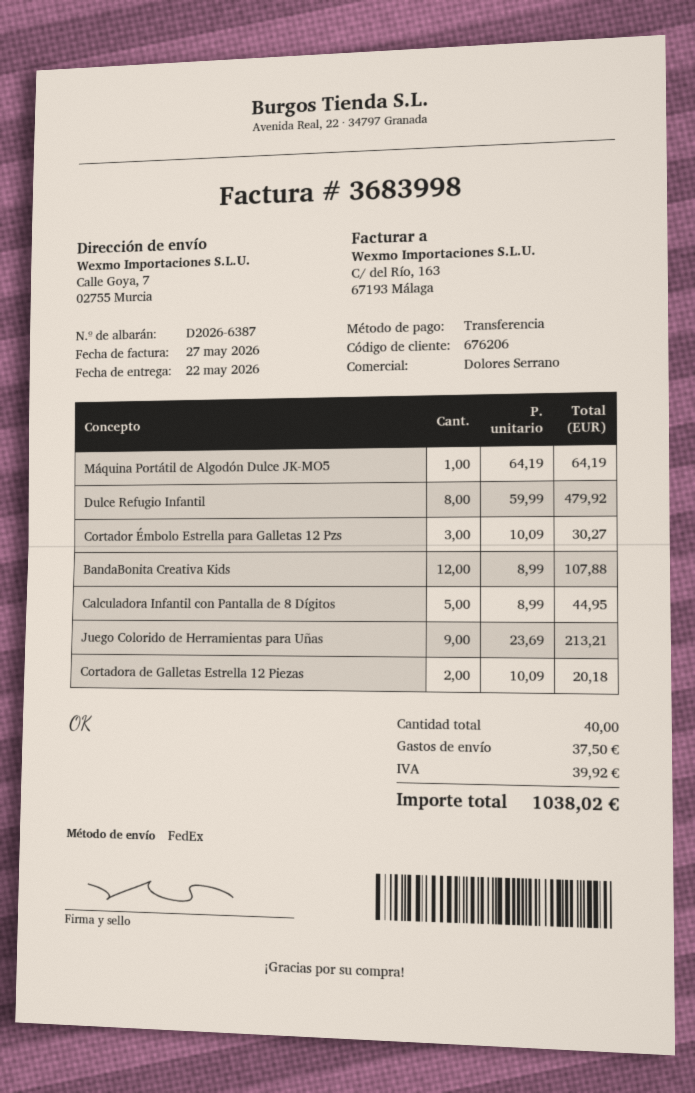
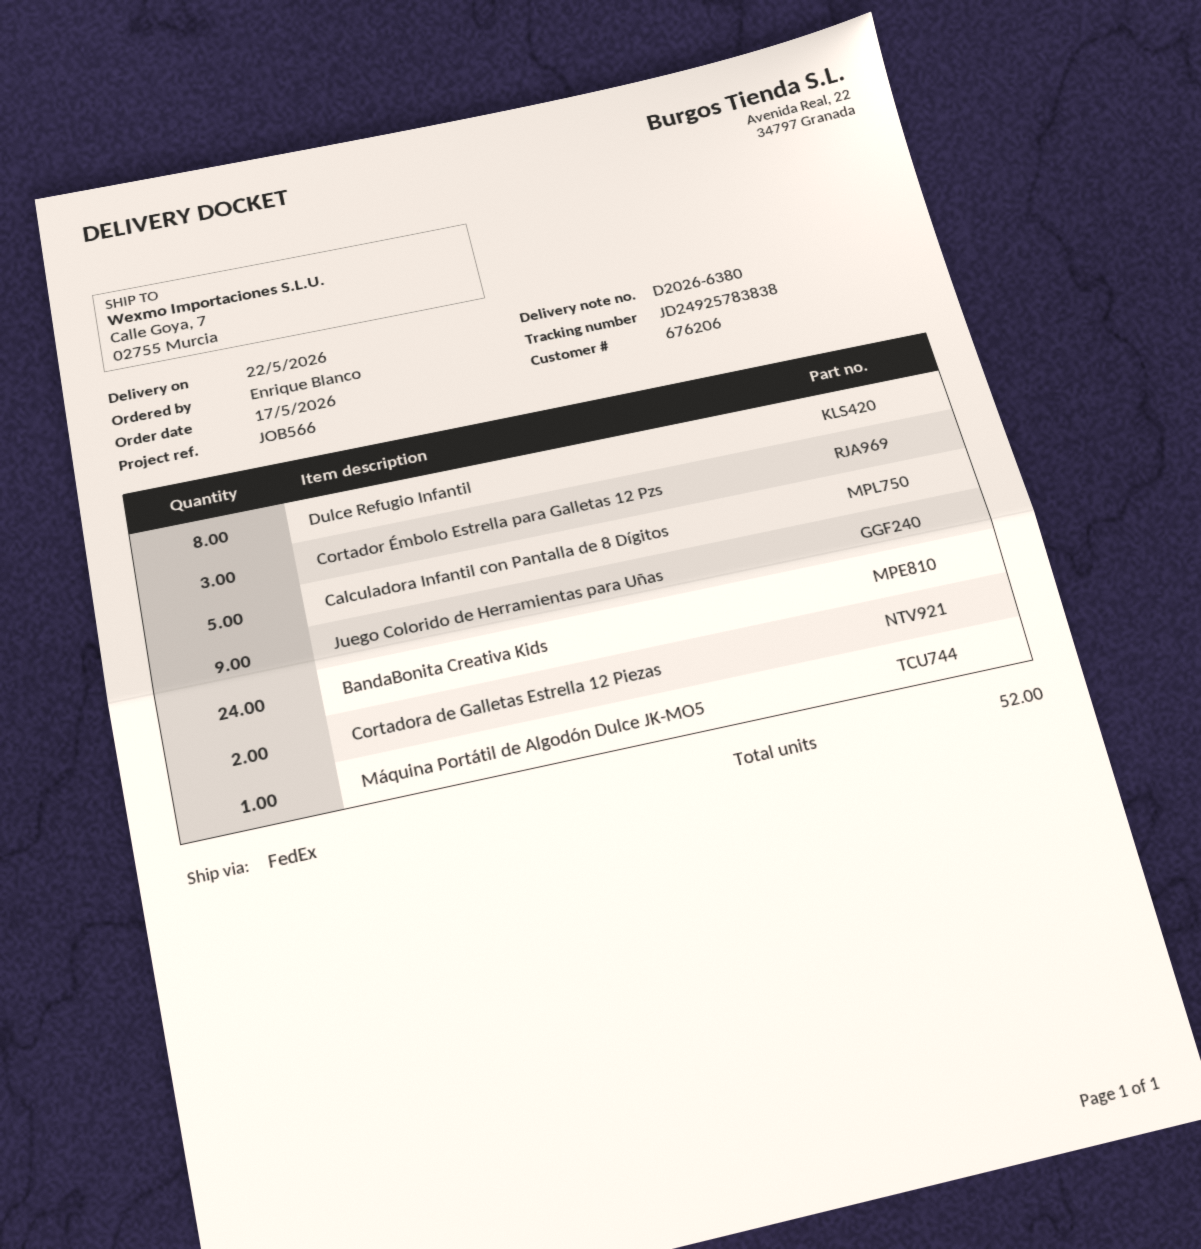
delivery note number: D2026-6387 -> D2026-6380
BandaBonita Creativa Kids: 12 -> 24
total quantity: 40 -> 52

